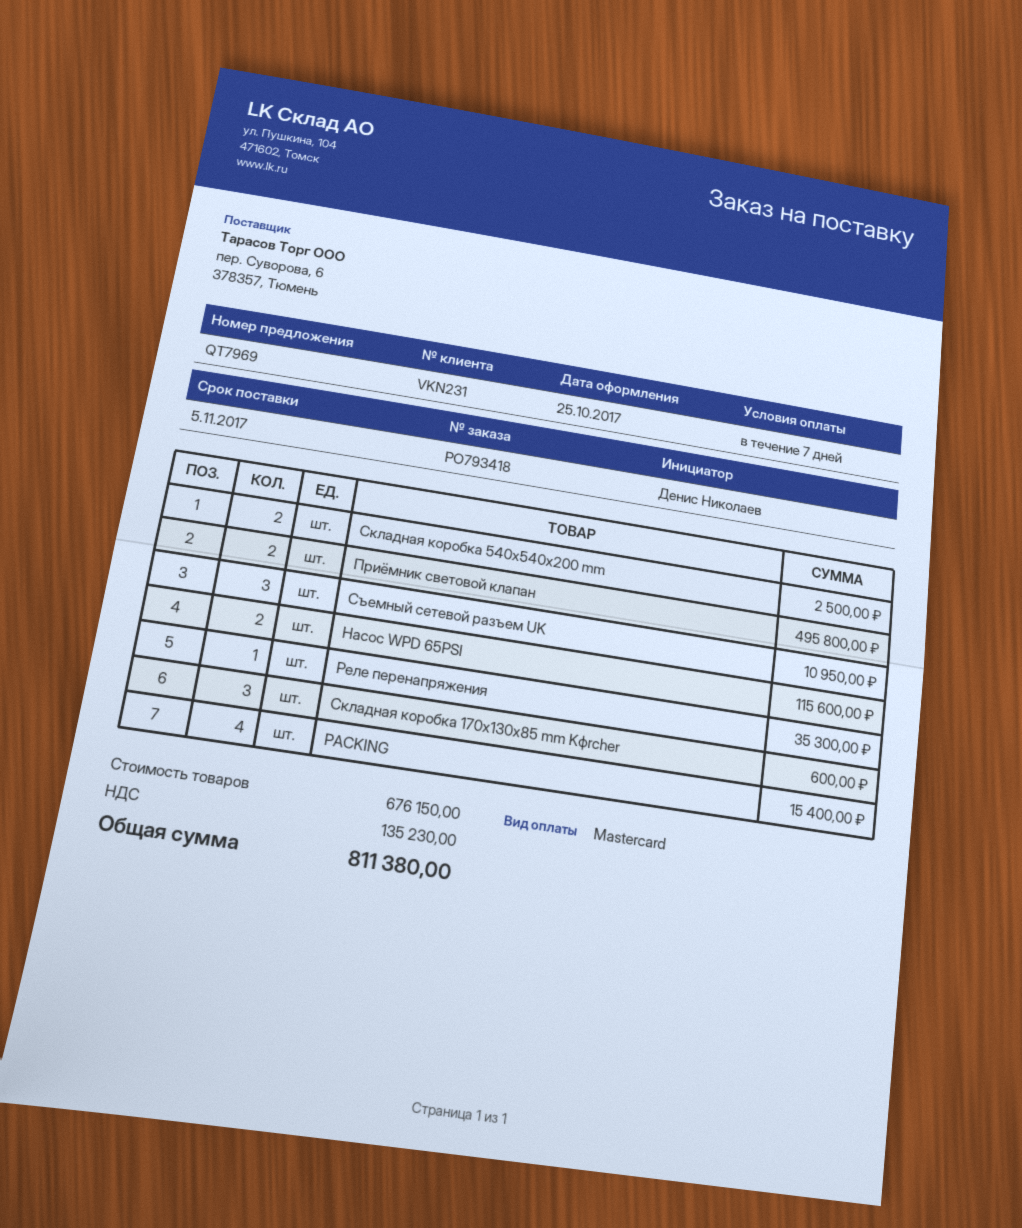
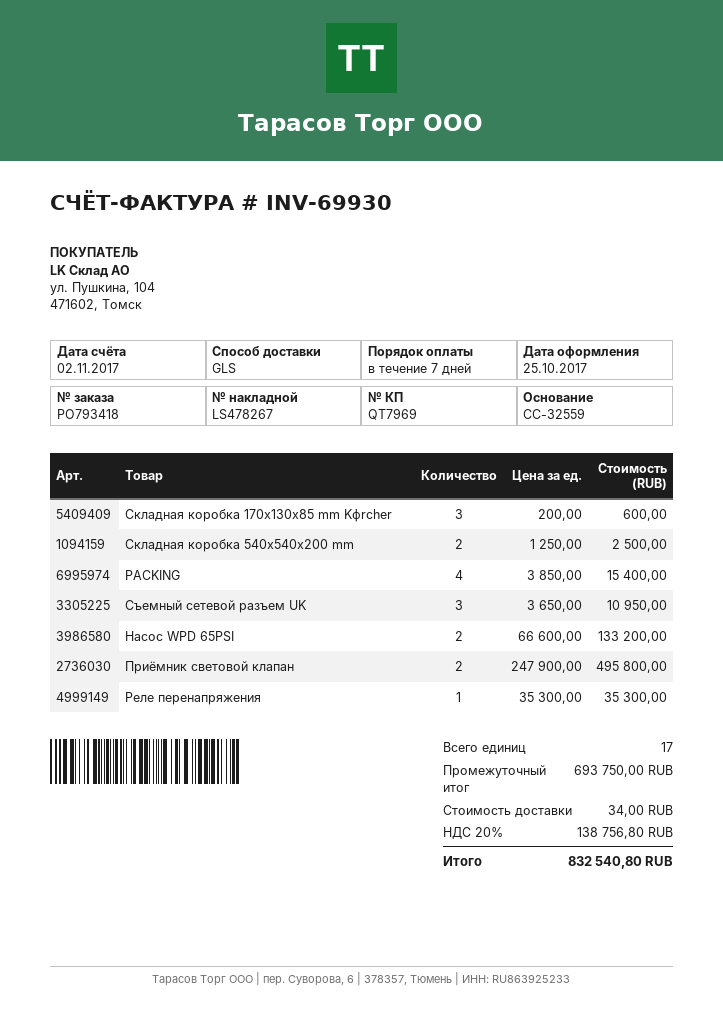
Насос WPD 65PSI: 2 for 115600.00 -> 2 for 133200.00
subtotal: 676150.00 -> 693750.00
shipping: none -> 34.00
tax: 135230.00 -> 138756.80
total: 811380.00 -> 832540.80

